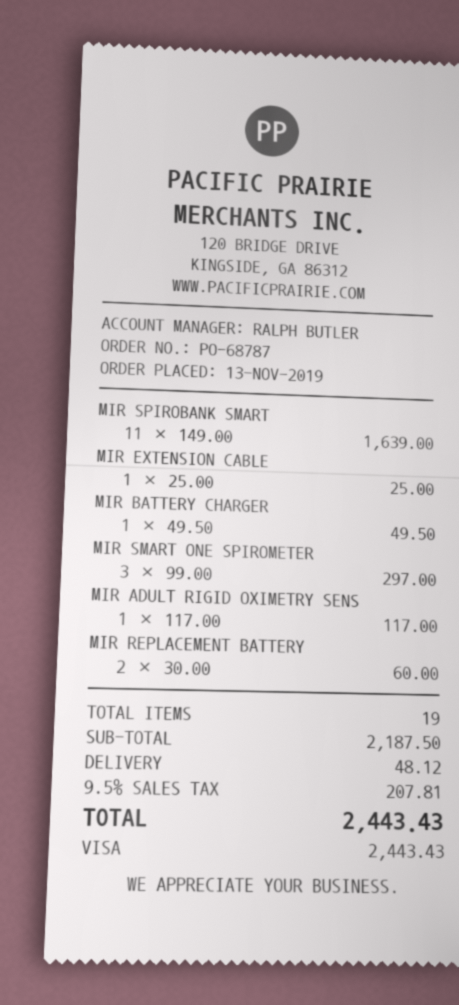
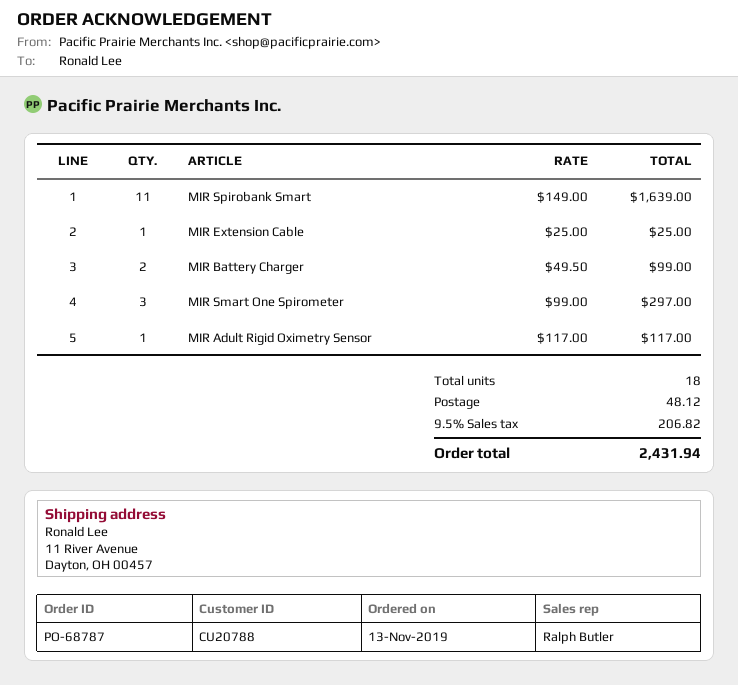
MIR BATTERY CHARGER: 1 x 49.50 = 49.50 -> 2 x 49.50 = 99.00
MIR REPLACEMENT BATTERY: 2 x 30.00 = 60.00 -> none
total quantity: 19 -> 18
tax: 9.5% = 207.81 -> 9.5% = 206.82
total: 2443.43 -> 2431.94

